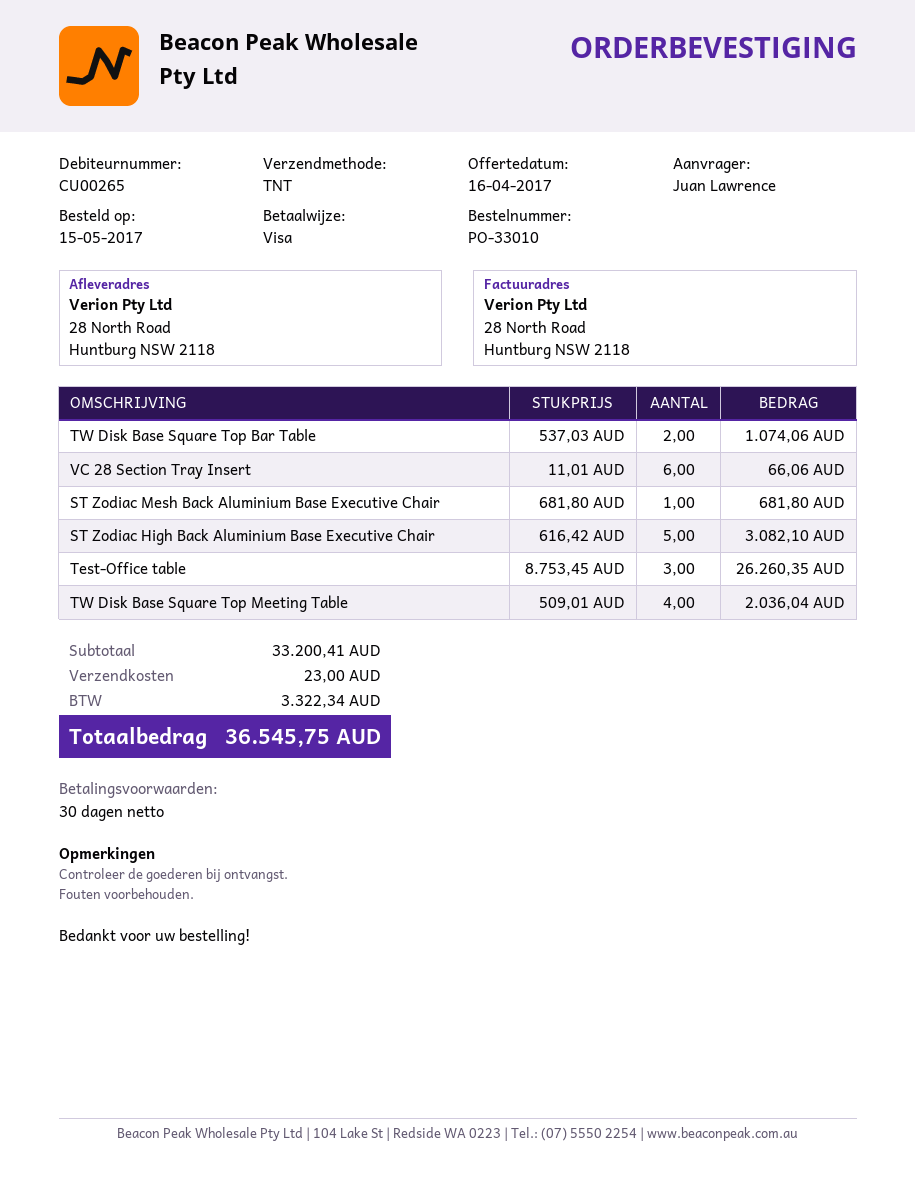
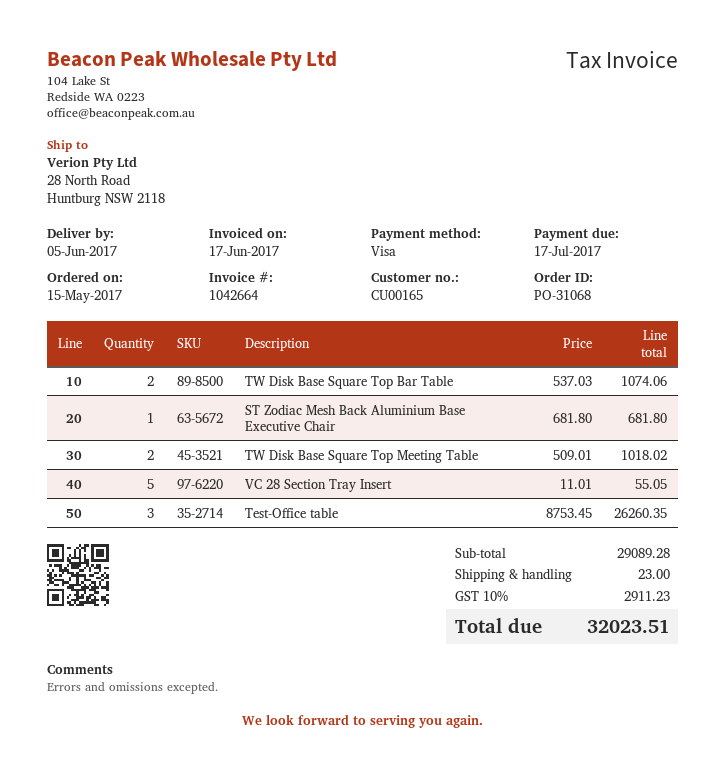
order number: PO-33010 -> PO-31068
customer number: CU00265 -> CU00165
VC 28 Section Tray Insert: 6 x 11.01 = 66.06 -> 5 x 11.01 = 55.05
ST Zodiac High Back Aluminium Base Executive Chair: 5 x 616.42 = 3082.10 -> none
TW Disk Base Square Top Meeting Table: 4 x 509.01 = 2036.04 -> 2 x 509.01 = 1018.02
subtotal: 33200.41 -> 29089.28
tax: 3322.34 -> 2911.23
total: 36545.75 -> 32023.51

